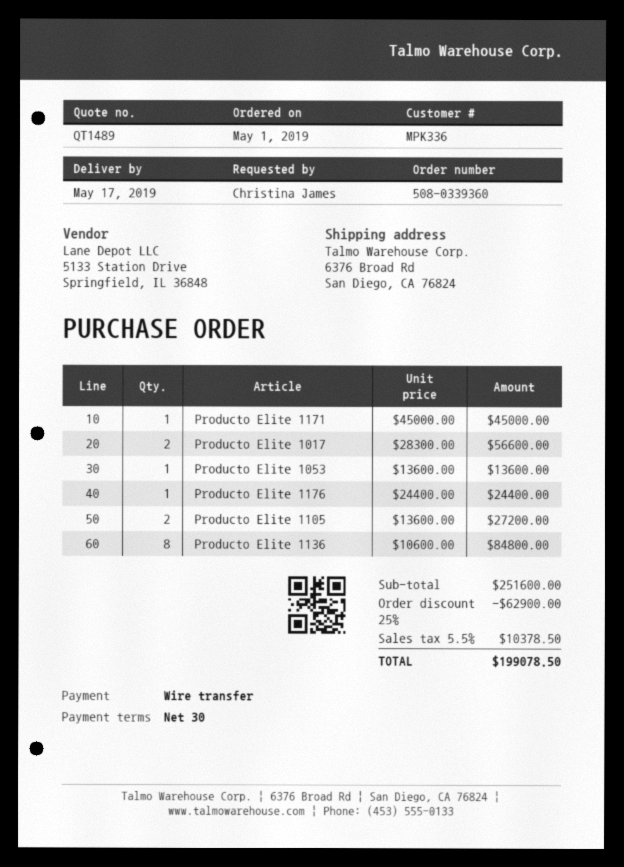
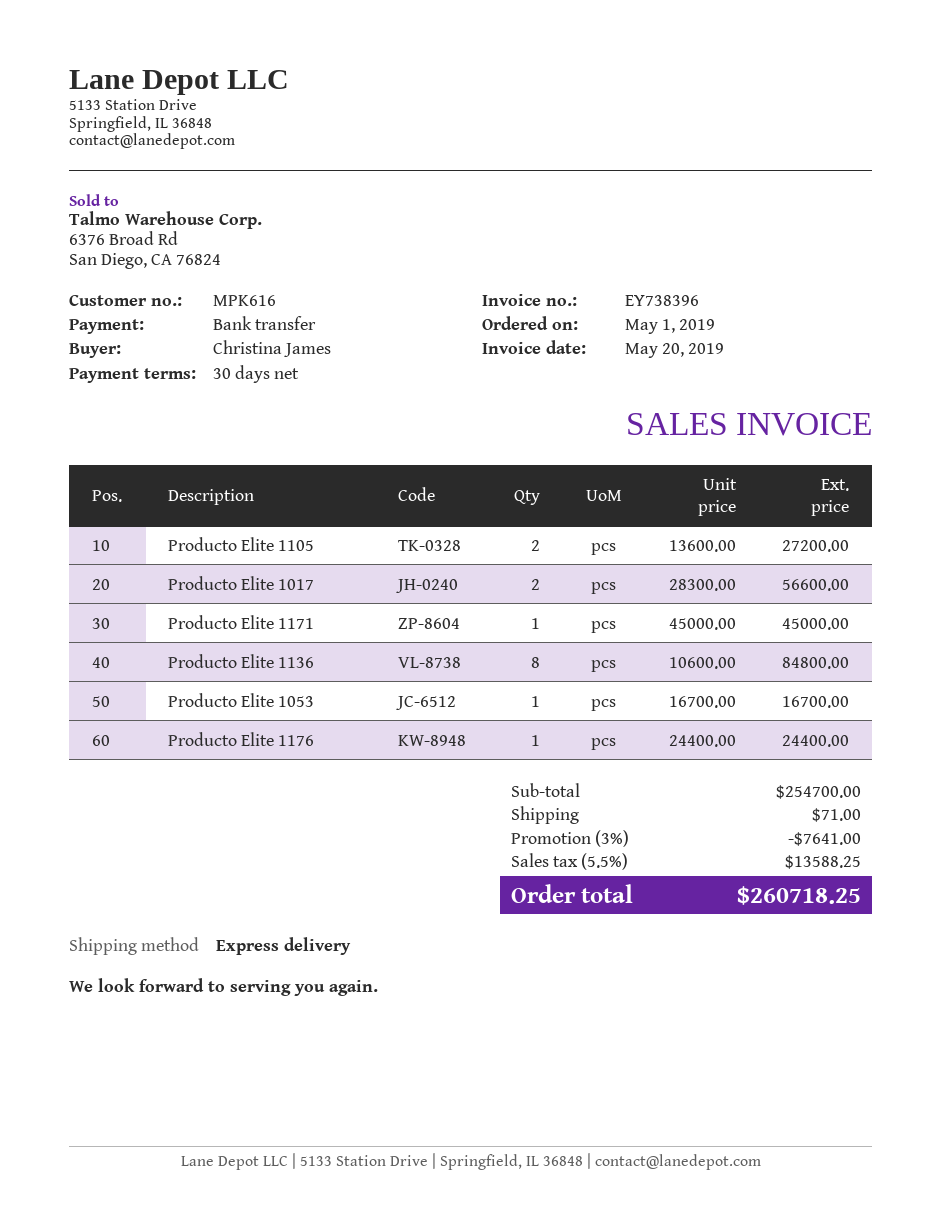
customer number: MPK336 -> MPK616
Producto Elite 1053: 1 x 13600.00 = 13600.00 -> 1 x 16700.00 = 16700.00
subtotal: 251600.00 -> 254700.00
discount: 25% = 62900.00 -> 3% = 7641.00
shipping: none -> 71.00
tax: 5.5% = 10378.50 -> 5.5% = 13588.25
total: 199078.50 -> 260718.25

